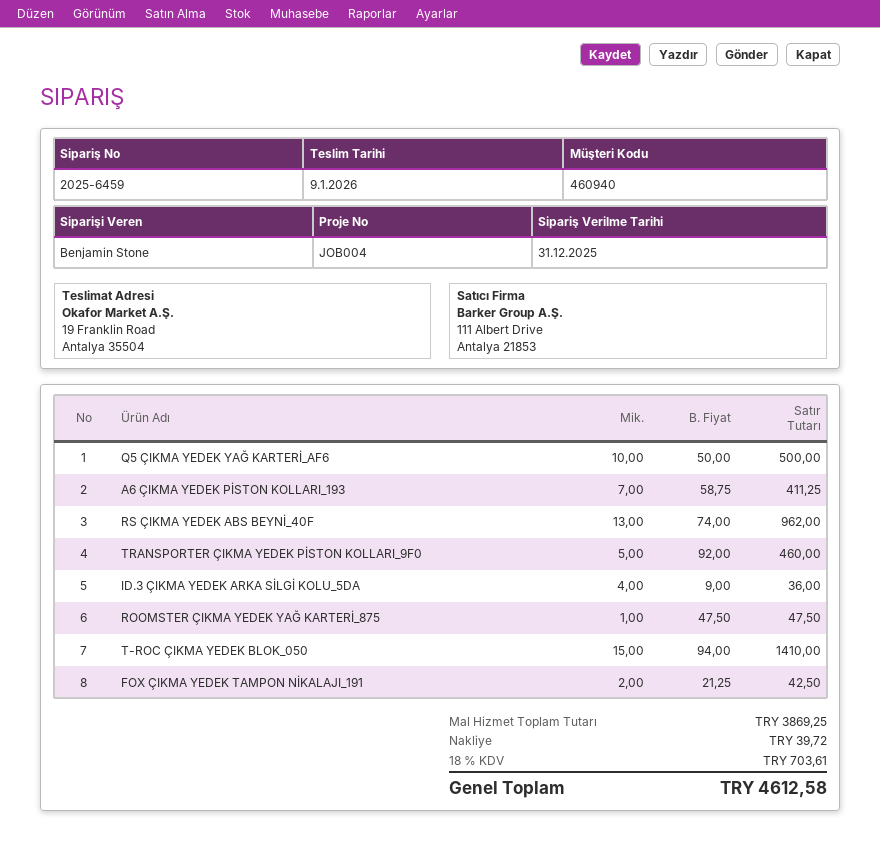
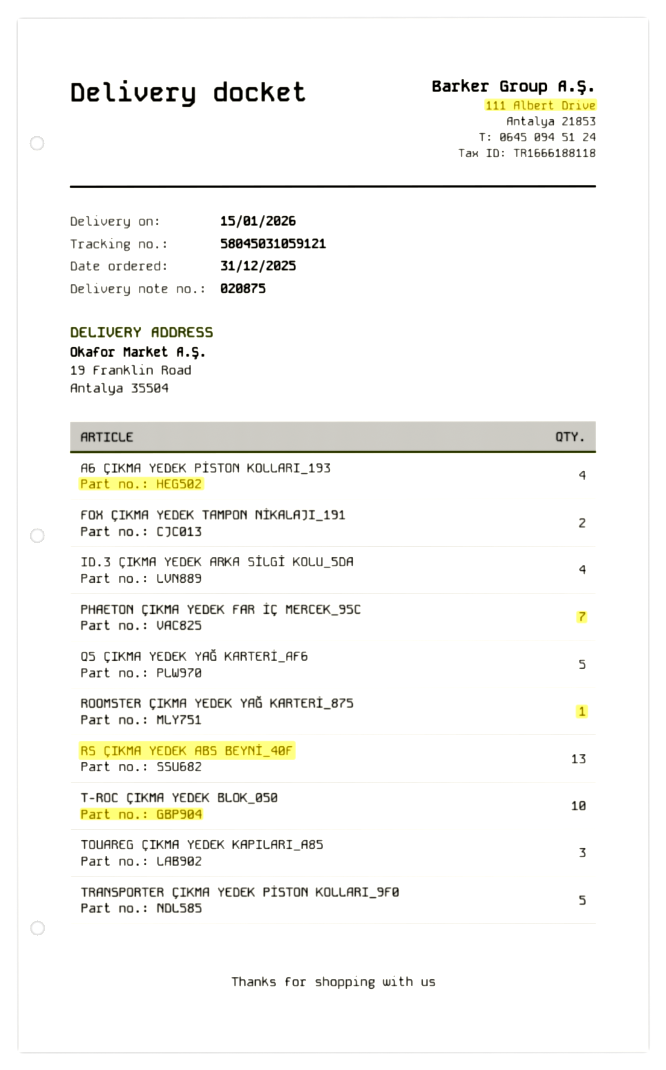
delivery date: 2026-01-09 -> 2026-01-15
Q5 ÇIKMA YEDEK YAĞ KARTERİ_AF6: 10 -> 5
A6 ÇIKMA YEDEK PİSTON KOLLARI_193: 7 -> 4
T-ROC ÇIKMA YEDEK BLOK_050: 15 -> 10
PHAETON ÇIKMA YEDEK FAR İÇ MERCEK_95C: none -> 7
TOUAREG ÇIKMA YEDEK KAPILARI_A85: none -> 3

